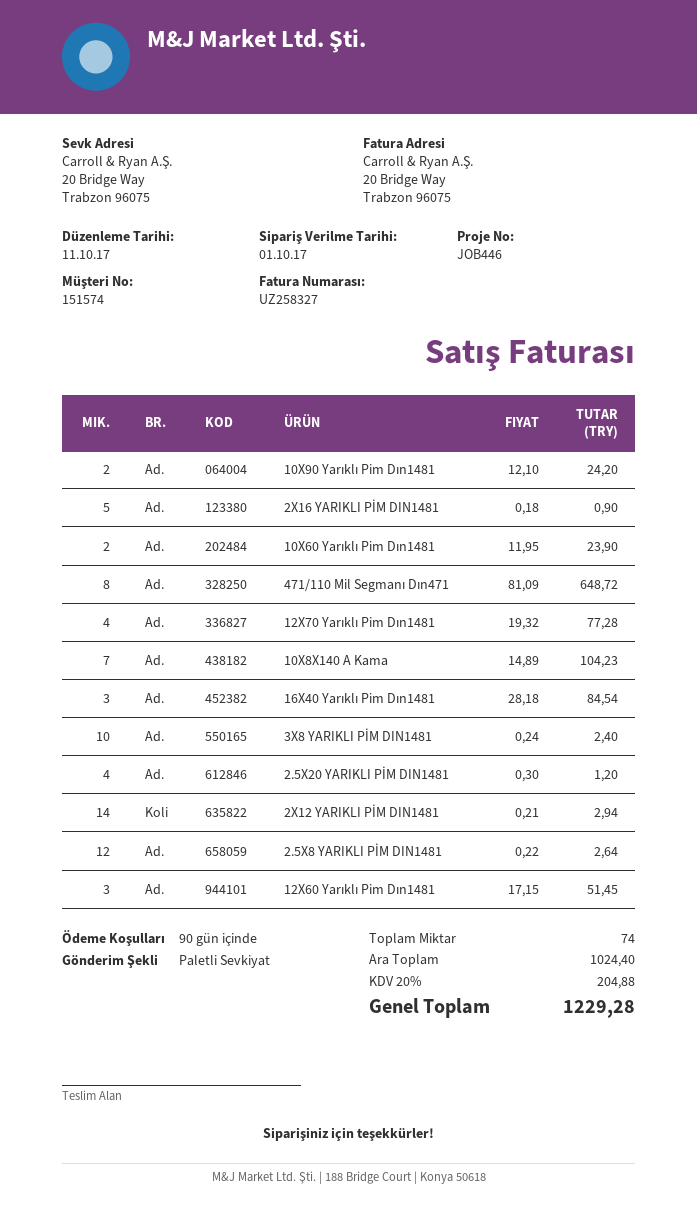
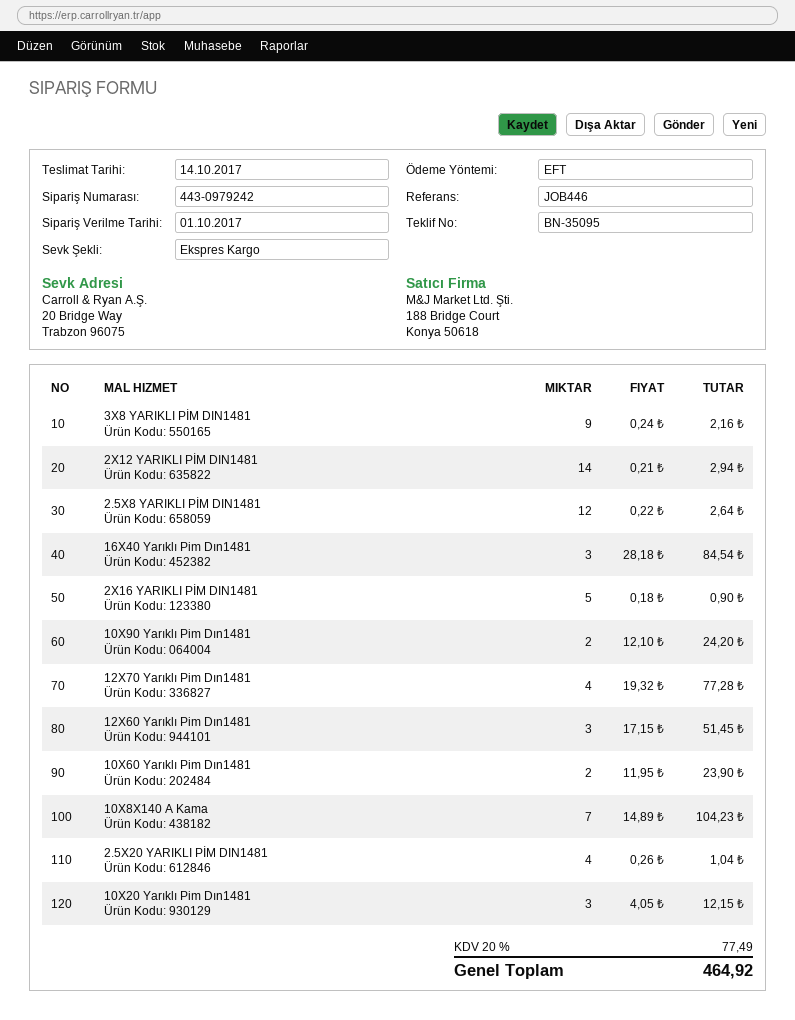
shipping method: pallet freight -> express
471/110 Mil Segmanı Dın471: 8 x 81.09 = 648.72 -> none
3X8 YARIKLI PİM DIN1481: 10 x 0.24 = 2.40 -> 9 x 0.24 = 2.16
2.5X20 YARIKLI PİM DIN1481: 4 x 0.30 = 1.20 -> 4 x 0.26 = 1.04
10X20 Yarıklı Pim Dın1481: none -> 3 x 4.05 = 12.15
tax: 20% = 204.88 -> 20% = 77.49
total: 1229.28 -> 464.92

